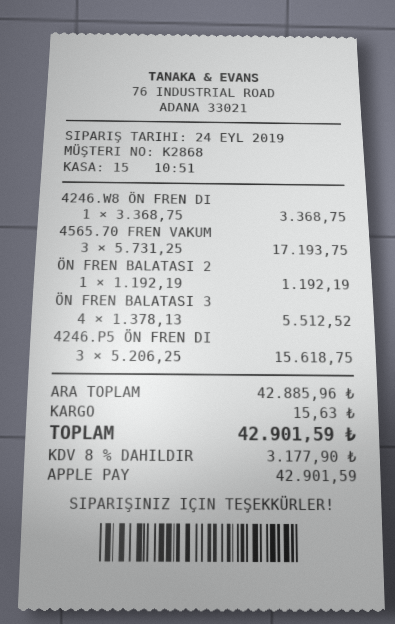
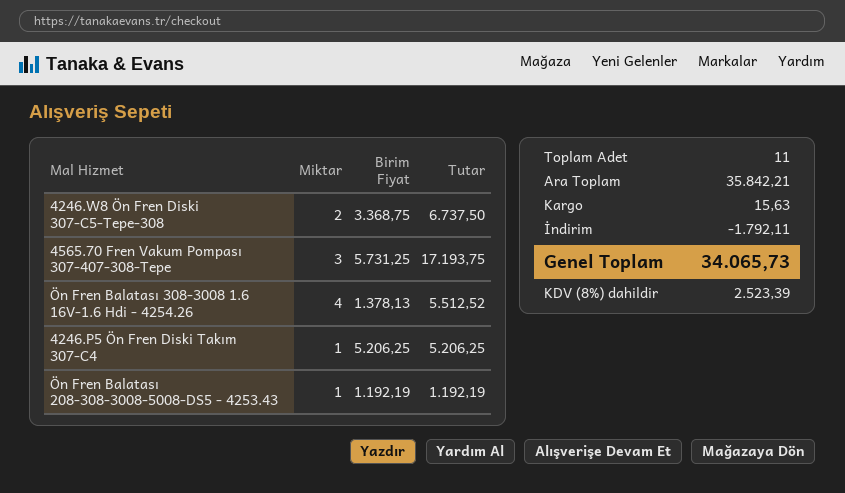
4246.W8 ÖN FREN DI: 1 x 3368.75 = 3368.75 -> 2 x 3368.75 = 6737.50
4246.P5 ÖN FREN DI: 3 x 5206.25 = 15618.75 -> 1 x 5206.25 = 5206.25
subtotal: 42885.96 -> 35842.21
discount: none -> 1792.11
tax: 8% = 3177.90 -> 8% = 2523.39
total: 42901.59 -> 34065.73

